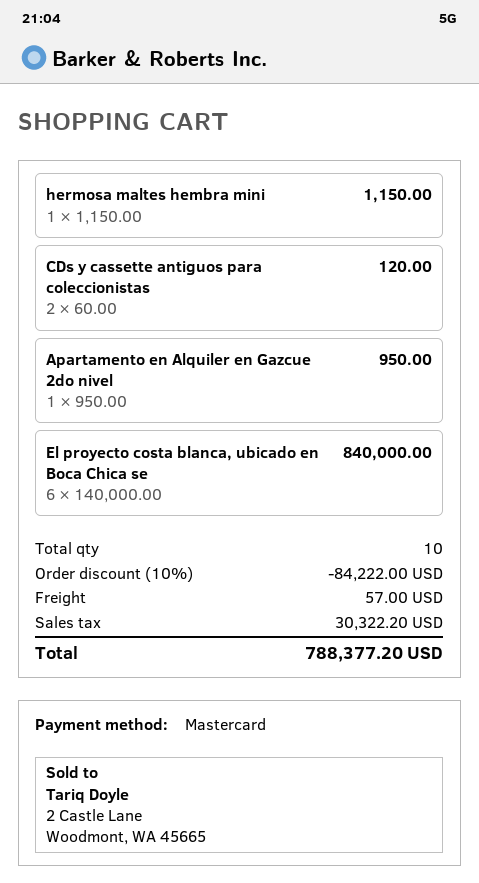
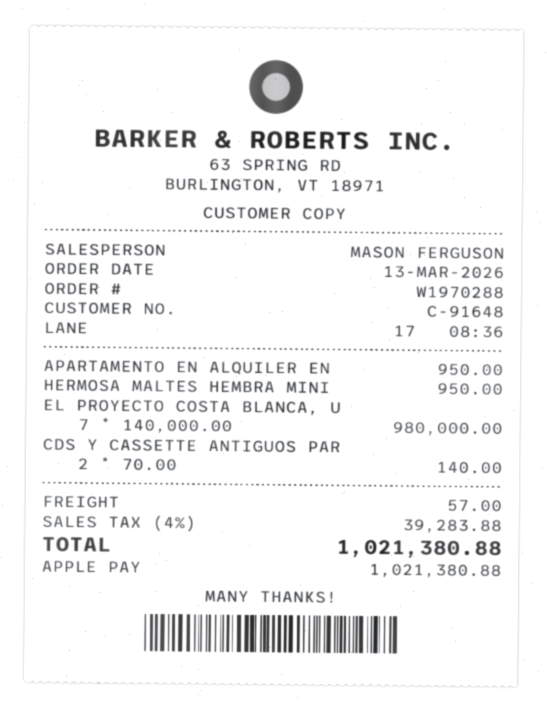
payment method: Mastercard -> Apple Pay
hermosa maltes hembra mini: 1 x 1150.00 = 1150.00 -> 1 x 950.00 = 950.00
CDs y cassette antiguos para coleccionistas: 2 x 60.00 = 120.00 -> 2 x 70.00 = 140.00
El proyecto costa blanca, ubicado en Boca Chica se: 6 x 140000.00 = 840000.00 -> 7 x 140000.00 = 980000.00
discount: 10% = 84222.00 -> none
tax: 30322.20 -> 39283.88
total: 788377.20 -> 1021380.88

